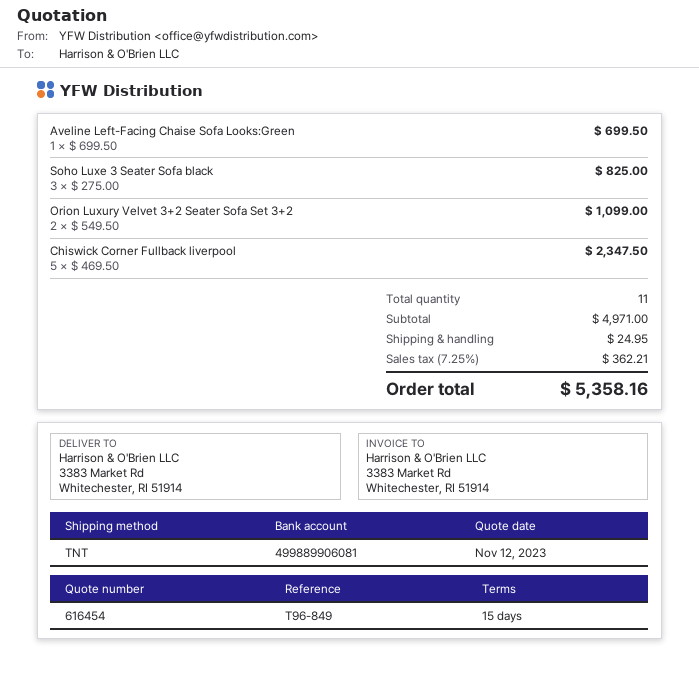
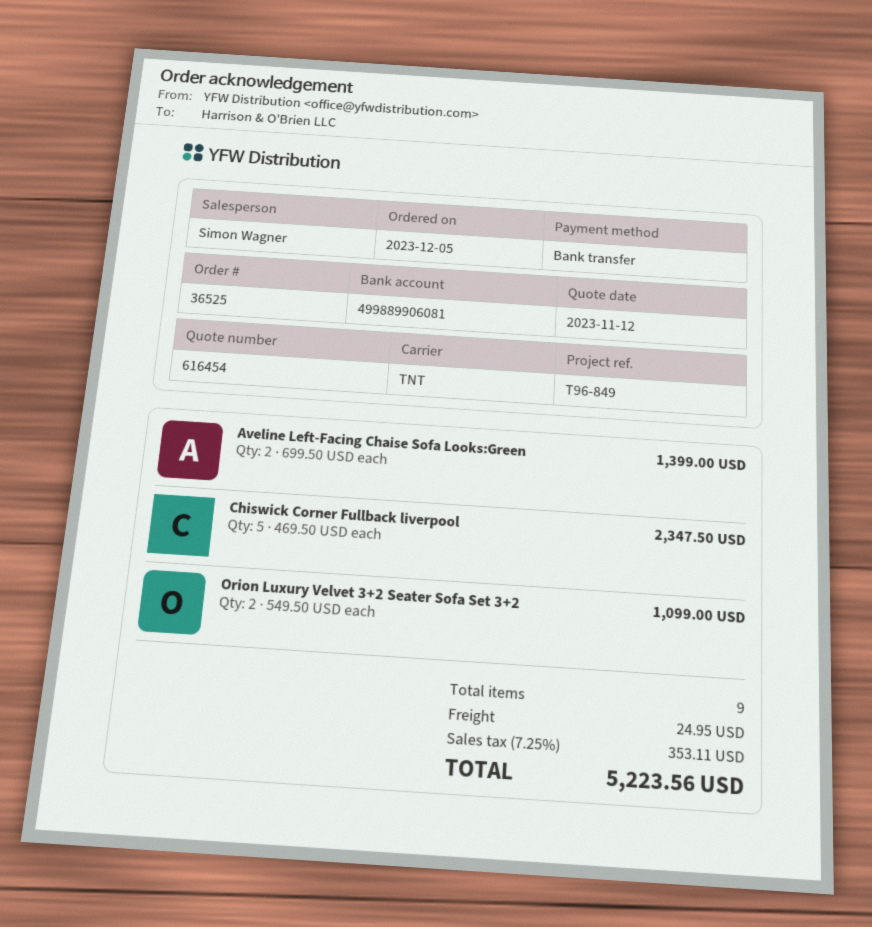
Aveline Left-Facing Chaise Sofa Looks:Green: 1 x 699.50 = 699.50 -> 2 x 699.50 = 1399.00
Soho Luxe 3 Seater Sofa black: 3 x 275.00 = 825.00 -> none
total quantity: 11 -> 9
tax: 7.25% = 362.21 -> 7.25% = 353.11
total: 5358.16 -> 5223.56

